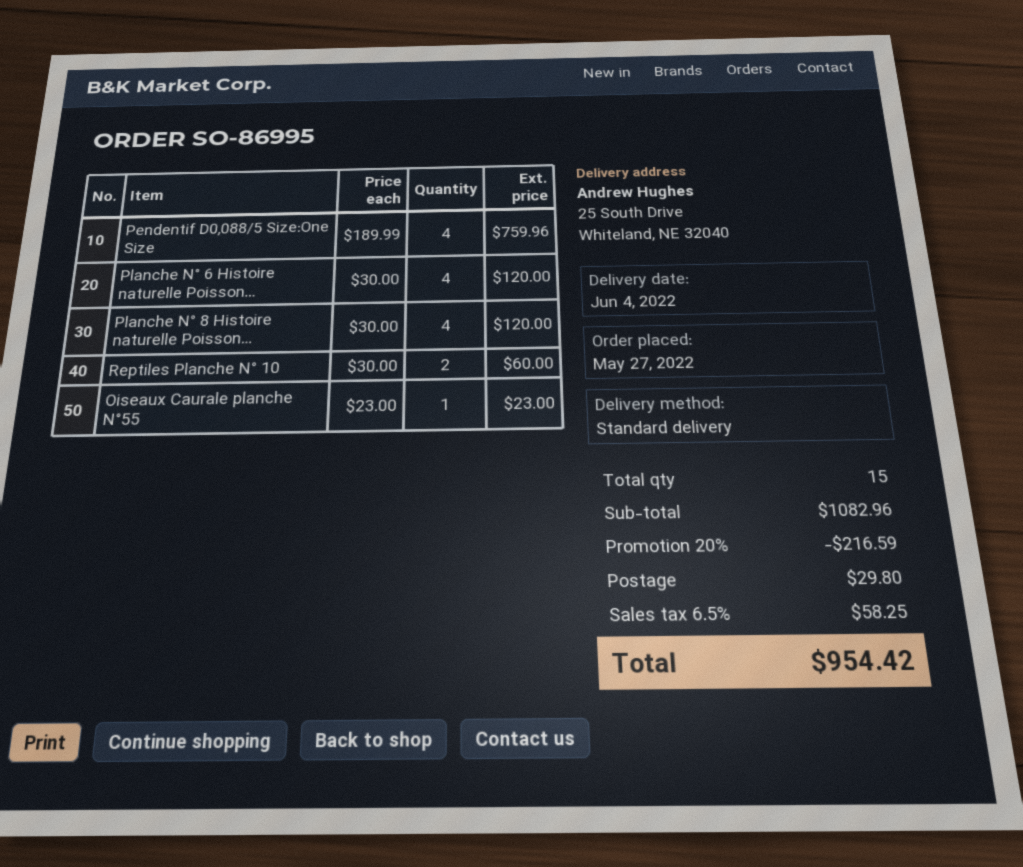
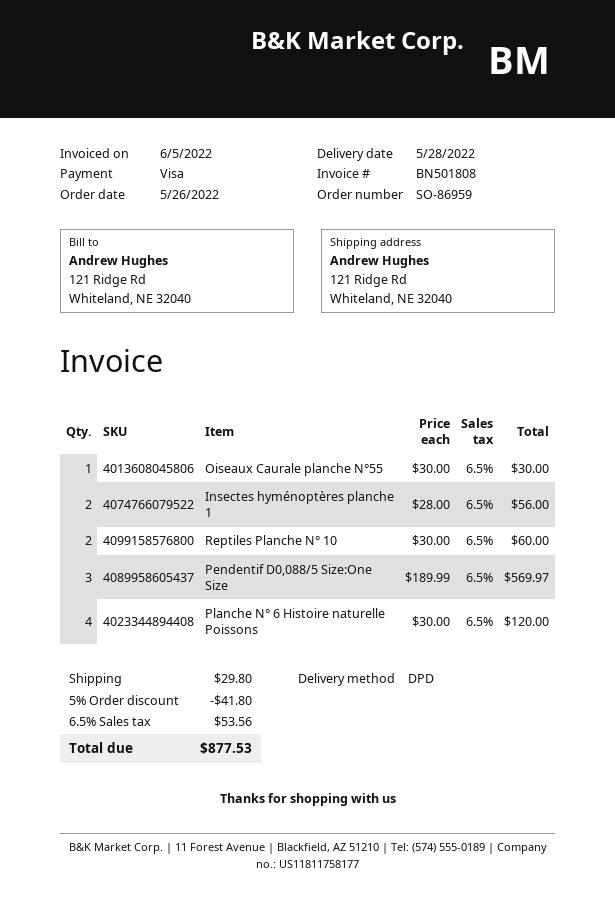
order number: SO-86995 -> SO-86959
order date: 2022-05-27 -> 2022-05-26
delivery date: 2022-06-04 -> 2022-05-28
shipping method: standard -> DPD
ship to: 25 South Drive, Whiteland, NE 32040 -> 121 Ridge Rd, Whiteland, NE 32040
Pendentif D0,088/5 Size:One Size: 4 x 189.99 = 759.96 -> 3 x 189.99 = 569.97
Planche N° 8 Histoire naturelle Poisson...: 4 x 30.00 = 120.00 -> none
Oiseaux Caurale planche N°55: 1 x 23.00 = 23.00 -> 1 x 30.00 = 30.00
Insectes hyménoptères planche 1: none -> 2 x 28.00 = 56.00
discount: 20% = 216.59 -> 5% = 41.80
tax: 6.5% = 58.25 -> 6.5% = 53.56
total: 954.42 -> 877.53

